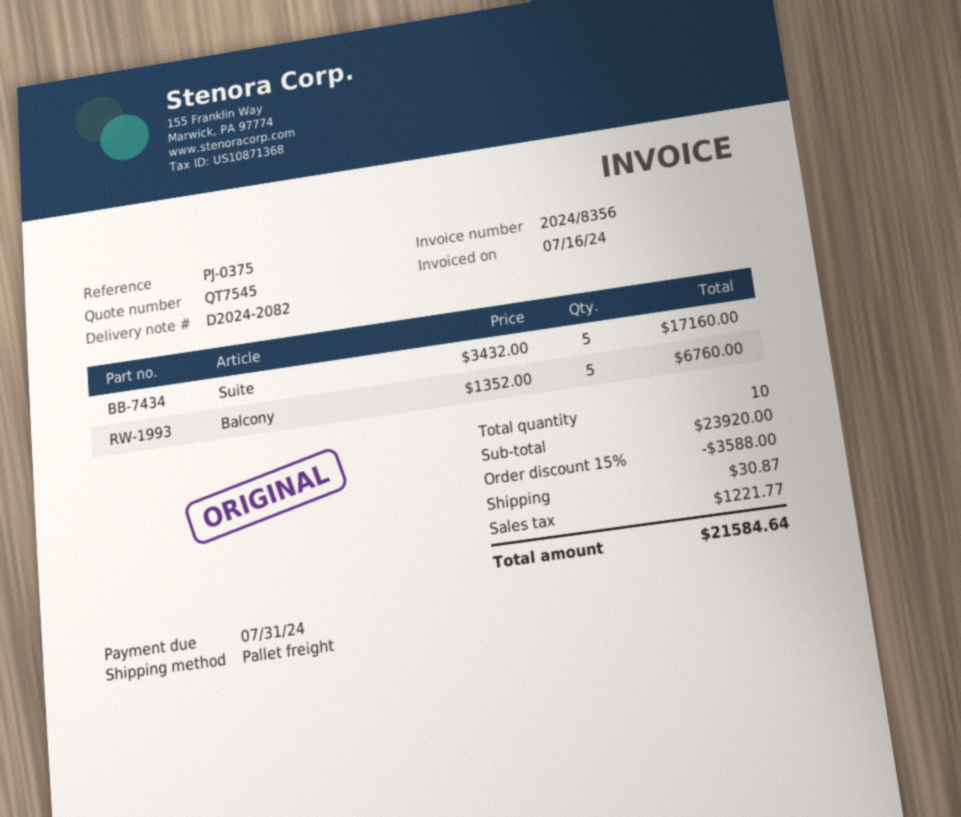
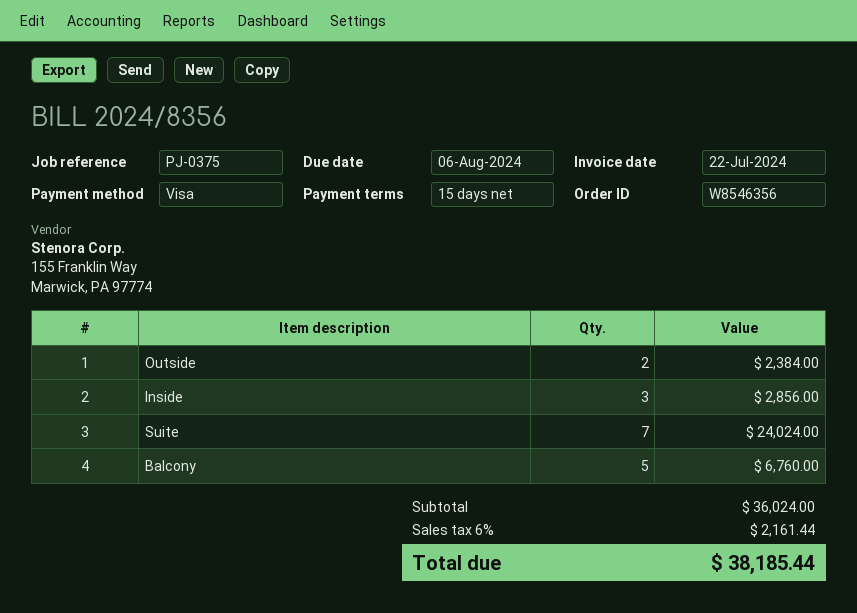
invoice date: 2024-07-16 -> 2024-07-22
due date: 2024-07-31 -> 2024-08-06
Suite: 5 for 17160.00 -> 7 for 24024.00
Outside: none -> 2 for 2384.00
Inside: none -> 3 for 2856.00
subtotal: 23920.00 -> 36024.00
discount: 15% = 3588.00 -> none
shipping: 30.87 -> none
tax: 1221.77 -> 2161.44
total: 21584.64 -> 38185.44

